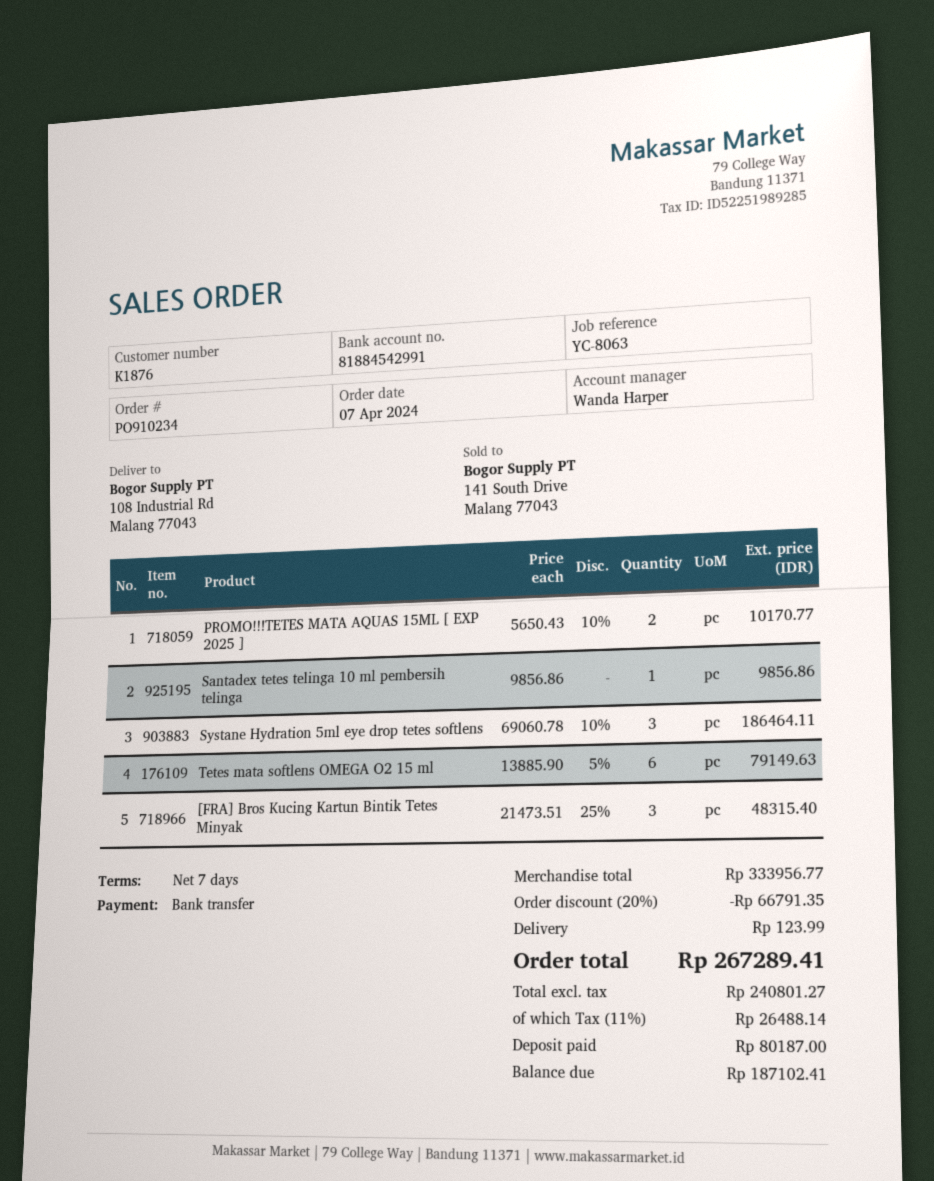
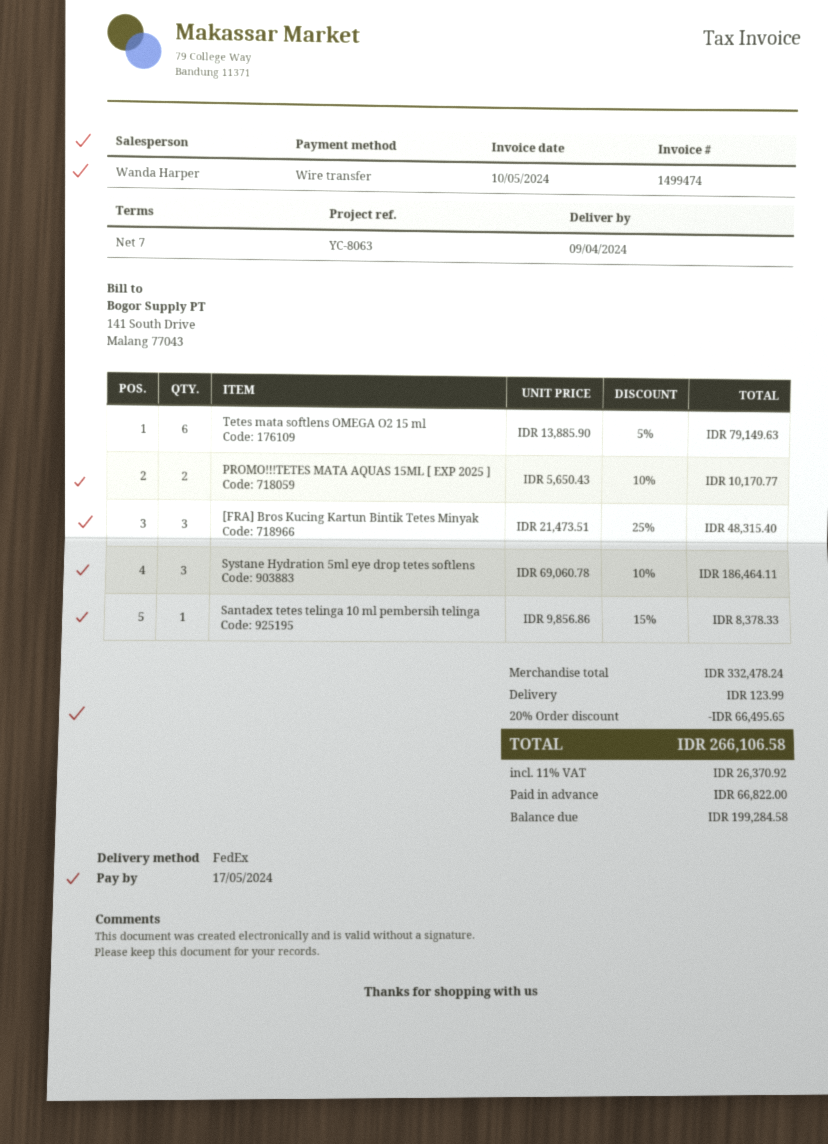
Santadex tetes telinga 10 ml pembersih telinga: 1 x 9856.86 = 9856.86 -> 1 x 9856.86 - 15% = 8378.33
subtotal: 333956.77 -> 332478.24
discount: 20% = 66791.35 -> 20% = 66495.65
tax: 11% = 26488.14 -> 11% = 26370.92
total: 267289.41 -> 266106.58
deposit: 80187.00 -> 66822.00
balance: 187102.41 -> 199284.58

